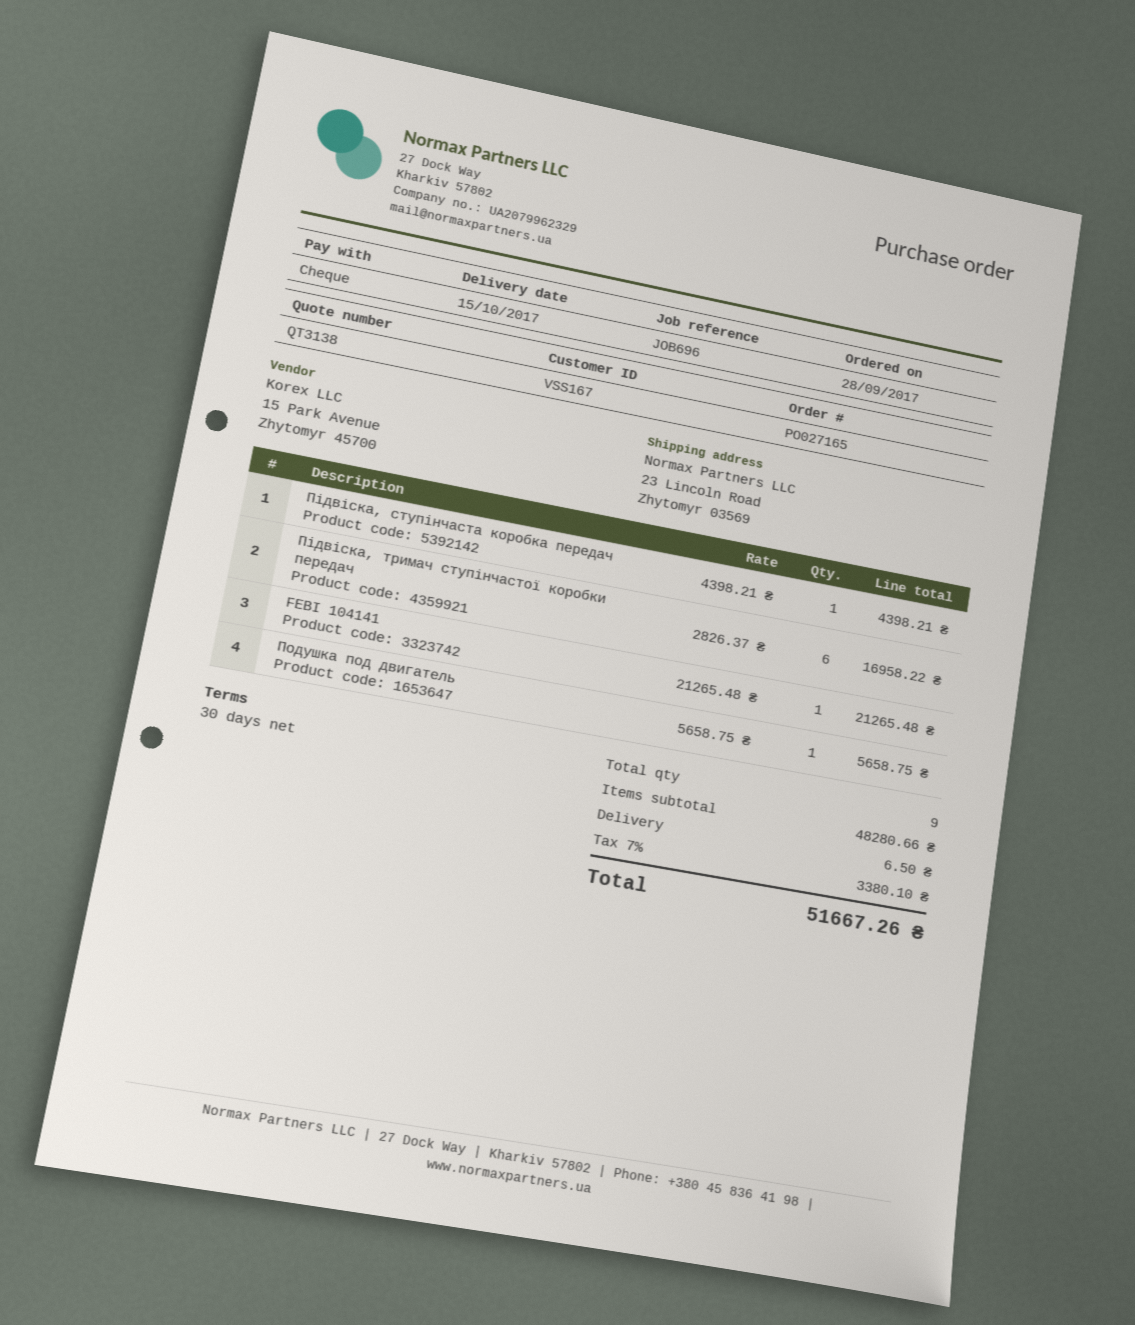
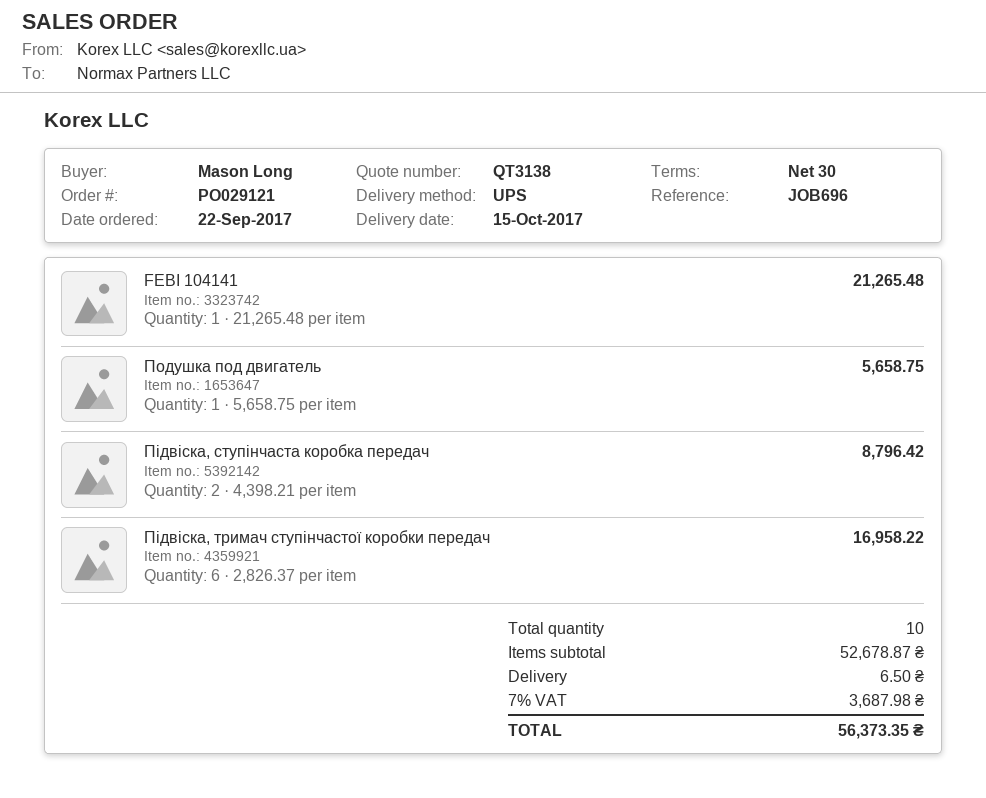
order number: PO027165 -> PO029121
order date: 2017-09-28 -> 2017-09-22
Підвіска, ступінчаста коробка передач: 1 x 4398.21 = 4398.21 -> 2 x 4398.21 = 8796.42
total quantity: 9 -> 10
subtotal: 48280.66 -> 52678.87
tax: 7% = 3380.10 -> 7% = 3687.98
total: 51667.26 -> 56373.35

